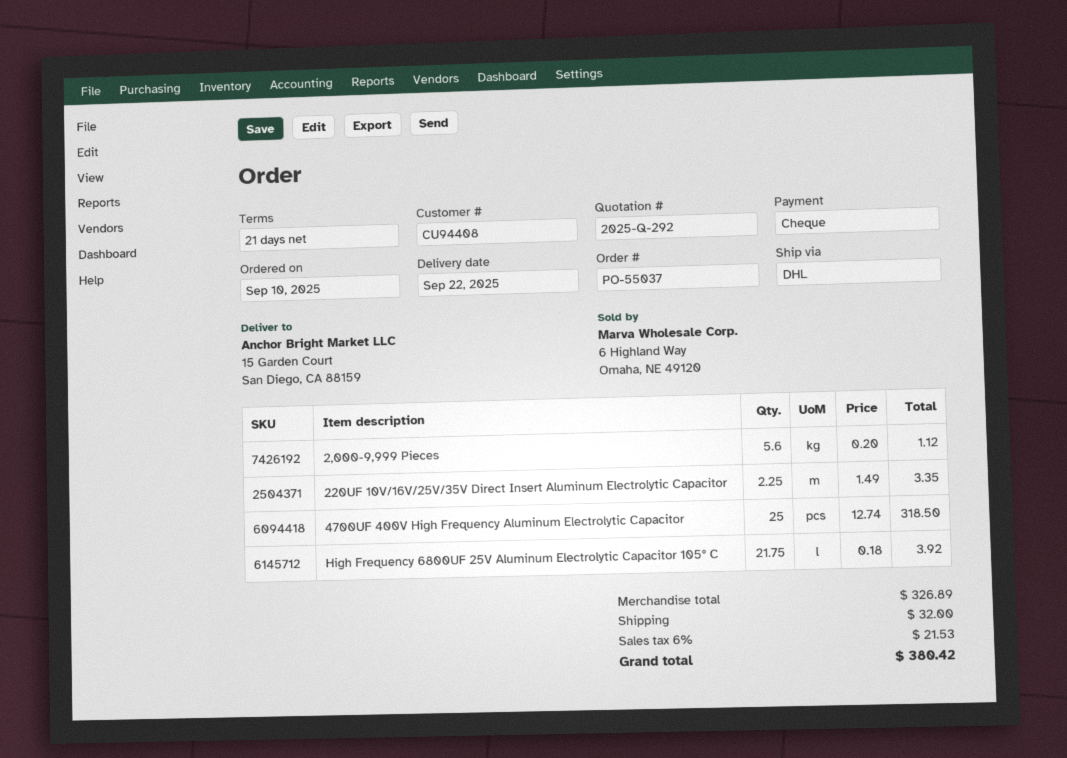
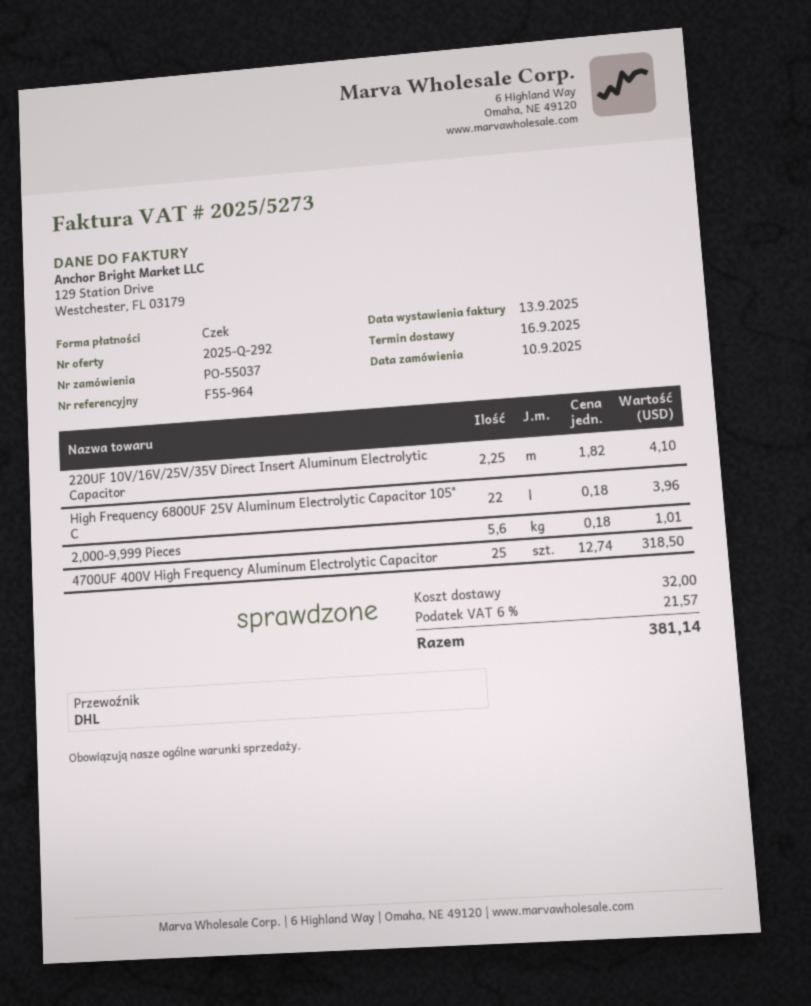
delivery date: 2025-09-22 -> 2025-09-16
2,000-9,999 Pieces: 5.6 x 0.20 = 1.12 -> 5.6 x 0.18 = 1.01
220UF 10V/16V/25V/35V Direct Insert Aluminum Electrolytic Capacitor: 2.25 x 1.49 = 3.35 -> 2.25 x 1.82 = 4.10
High Frequency 6800UF 25V Aluminum Electrolytic Capacitor 105° C: 21.75 x 0.18 = 3.92 -> 22 x 0.18 = 3.96
tax: 6% = 21.53 -> 6% = 21.57
total: 380.42 -> 381.14

